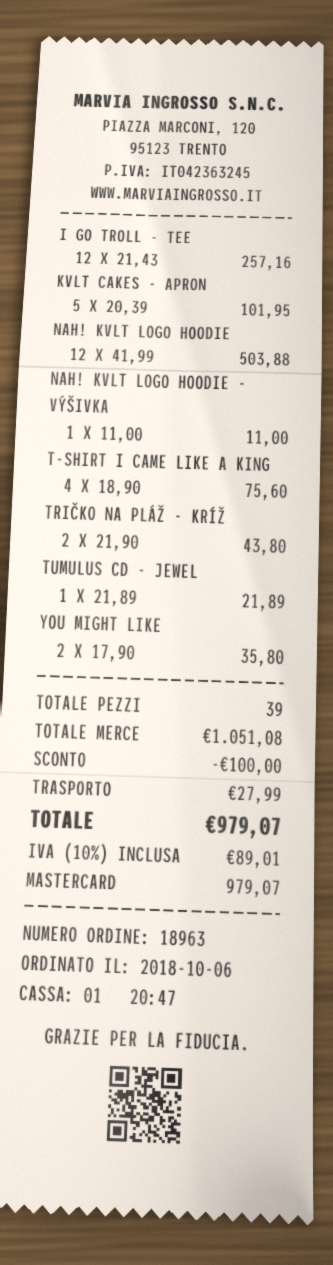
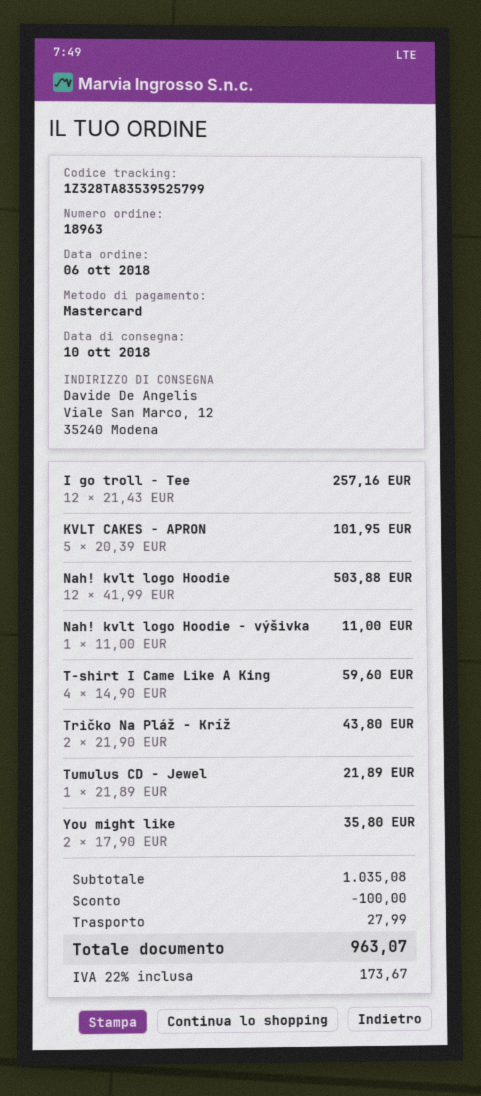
T-SHIRT I CAME LIKE A KING: 4 x 18.90 = 75.60 -> 4 x 14.90 = 59.60
subtotal: 1051.08 -> 1035.08
tax: 10% = 89.01 -> 22% = 173.67
total: 979.07 -> 963.07

